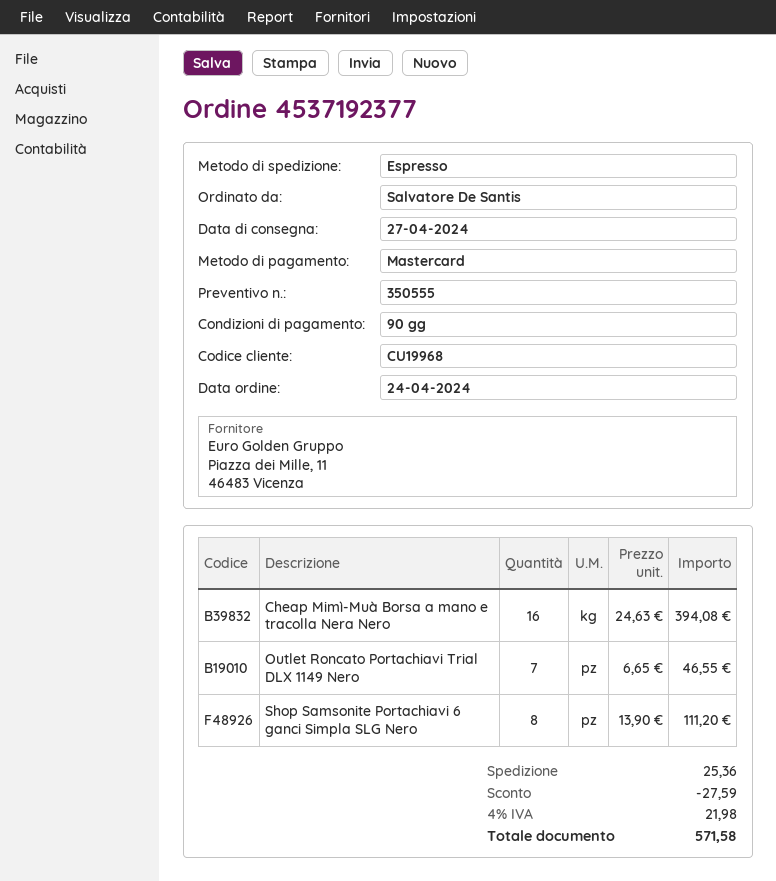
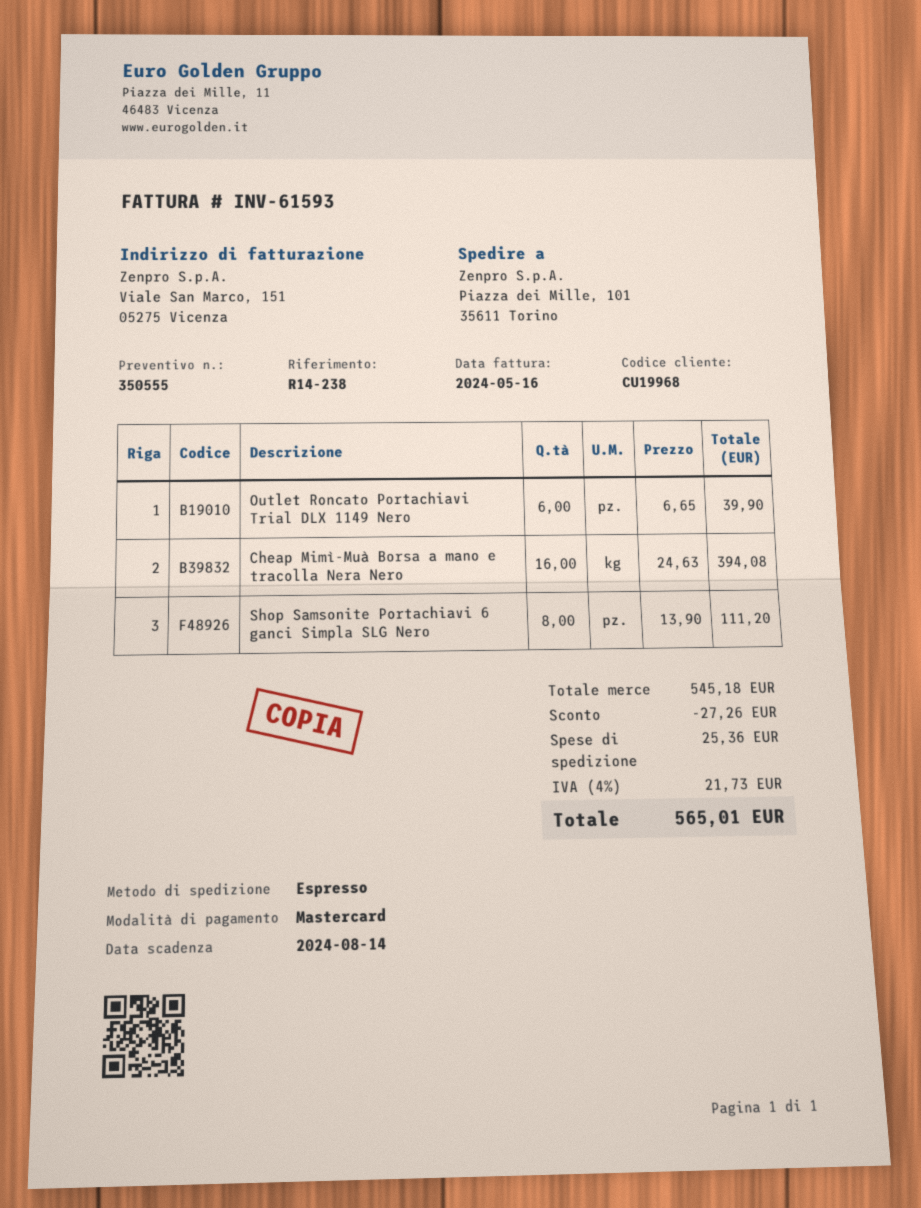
Outlet Roncato Portachiavi Trial DLX 1149 Nero: 7 x 6.65 = 46.55 -> 6 x 6.65 = 39.90
discount: 27.59 -> 27.26
tax: 4% = 21.98 -> 4% = 21.73
total: 571.58 -> 565.01

